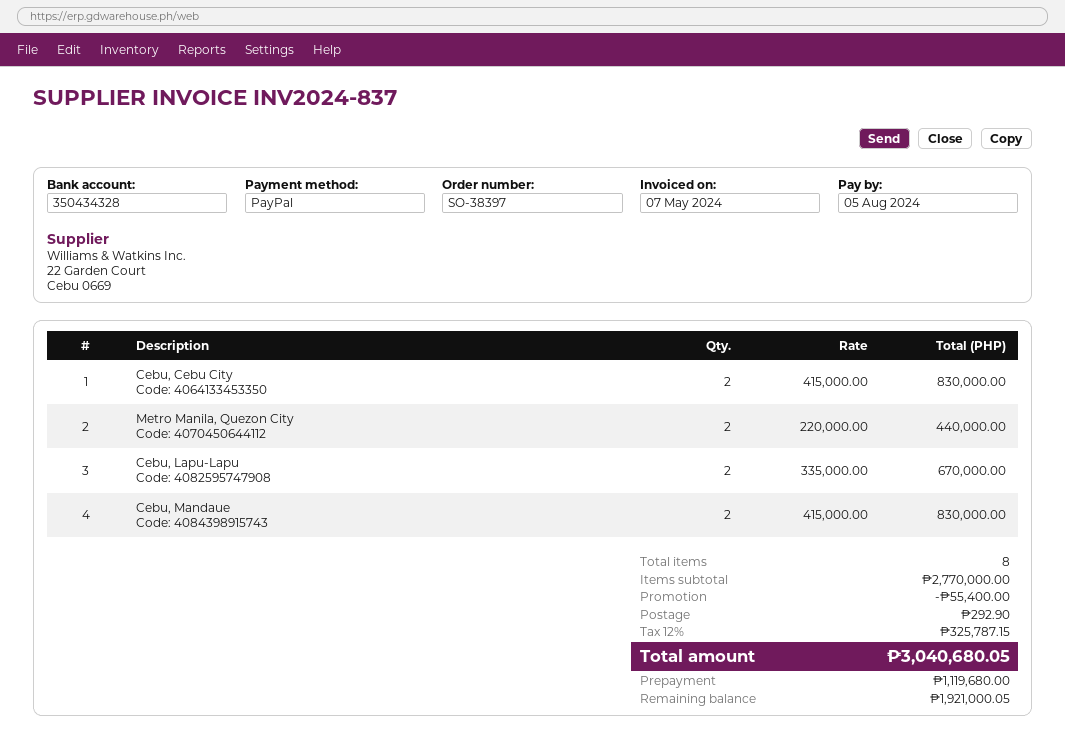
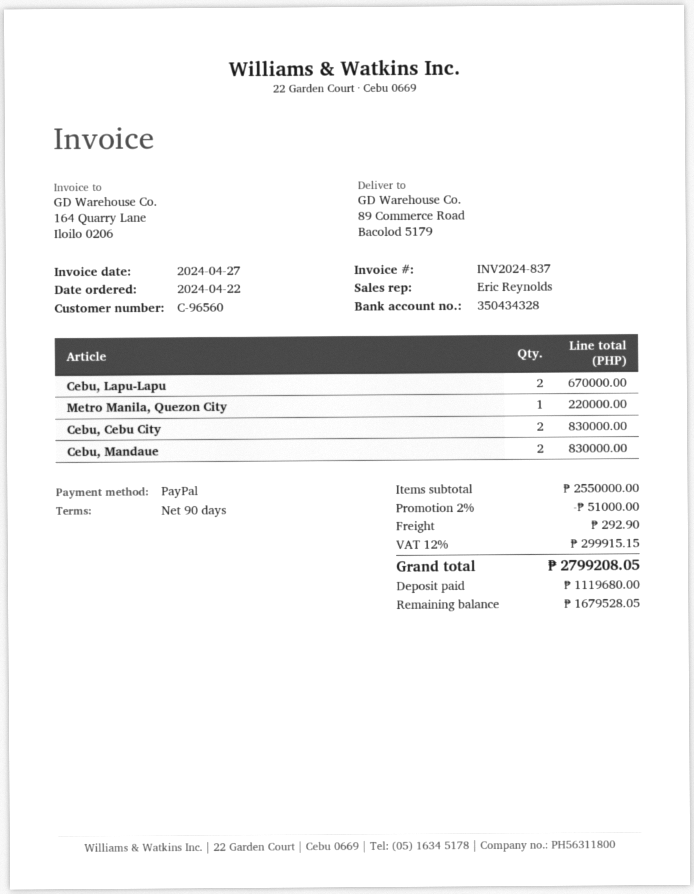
invoice date: 2024-05-07 -> 2024-04-27
Metro Manila, Quezon City: 2 for 440000.00 -> 1 for 220000.00
subtotal: 2770000.00 -> 2550000.00
discount: 55400.00 -> 51000.00
tax: 12% = 325787.15 -> 12% = 299915.15
total: 3040680.05 -> 2799208.05
balance: 1921000.05 -> 1679528.05

